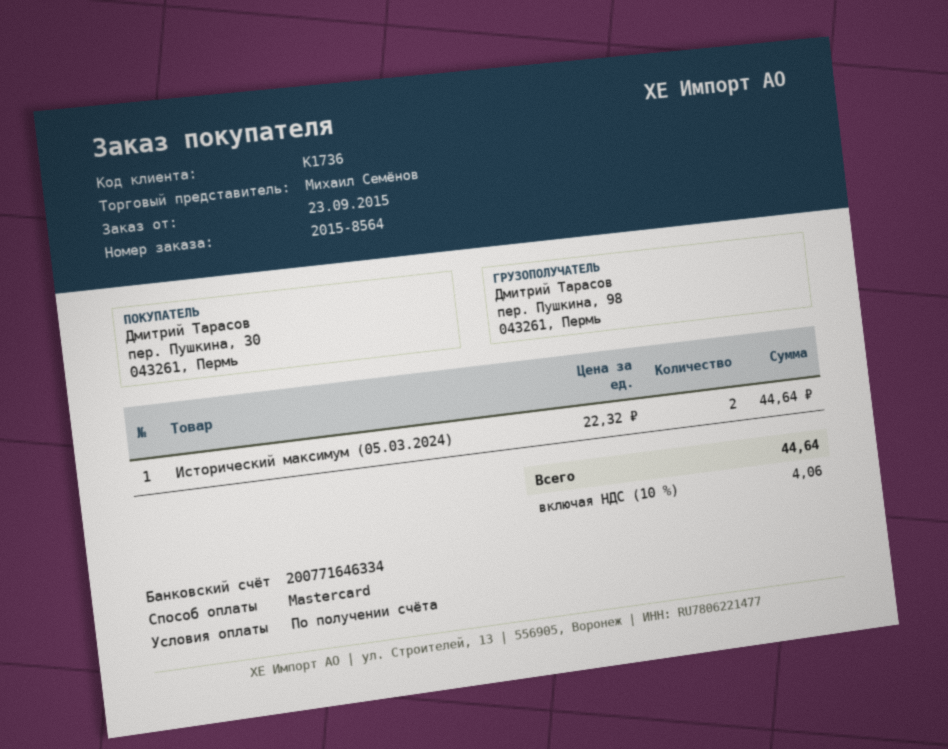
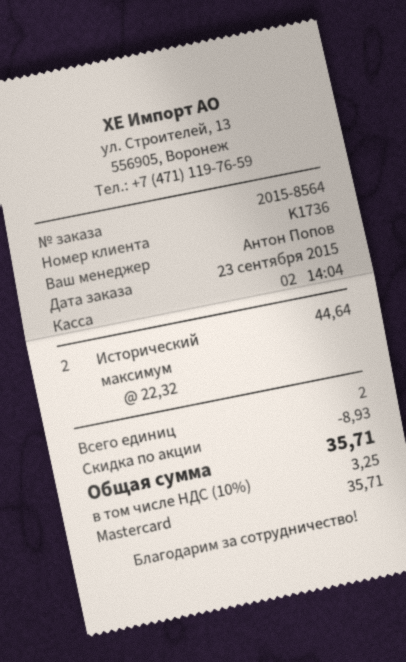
sales rep: Михаил Семёнов -> Антон Попов
discount: none -> 8.93
tax: 10% = 4.06 -> 10% = 3.25
total: 44.64 -> 35.71

